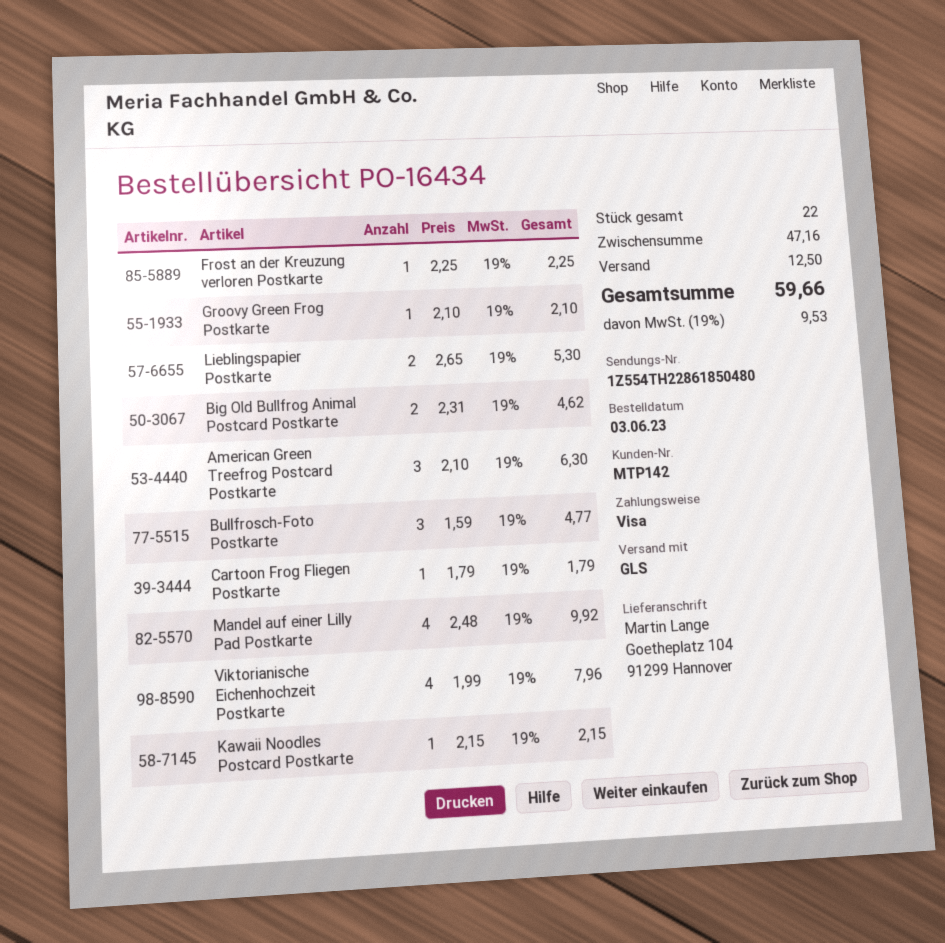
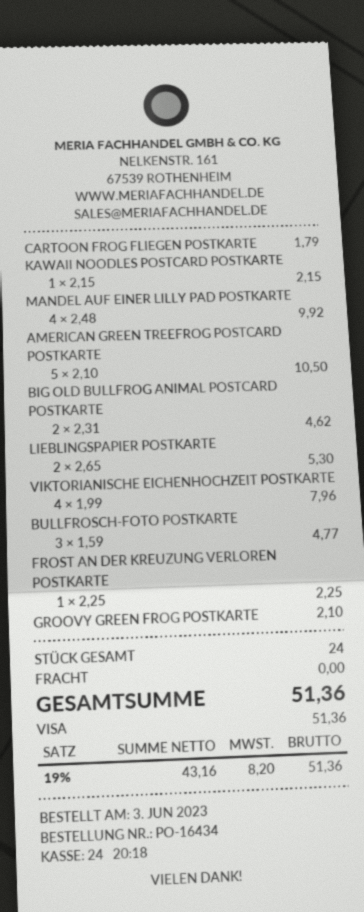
American Green Treefrog Postcard Postkarte: 3 x 2.10 = 6.30 -> 5 x 2.10 = 10.50
total quantity: 22 -> 24
shipping: 12.50 -> 0.00
tax: 19% = 9.53 -> 19% = 8.20
total: 59.66 -> 51.36

